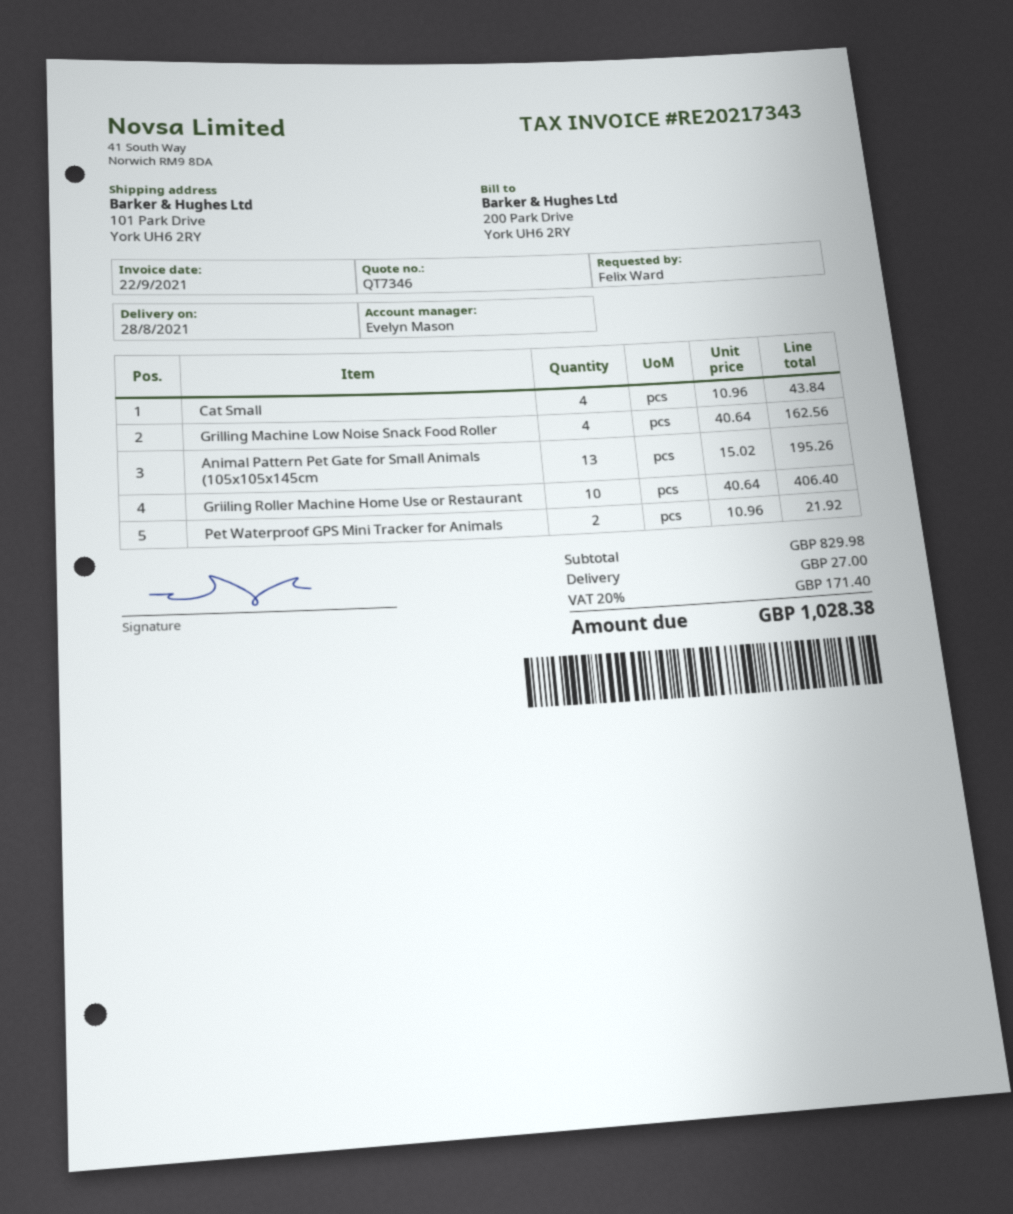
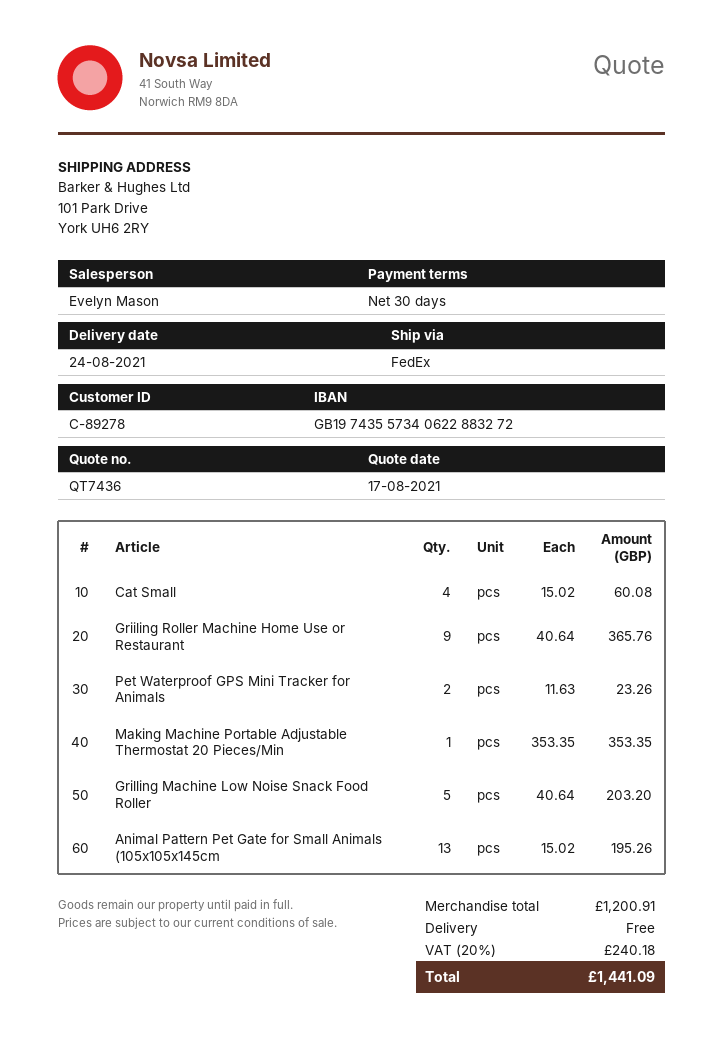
quote number: QT7346 -> QT7436
delivery date: 2021-08-28 -> 2021-08-24
Cat Small: 4 x 10.96 = 43.84 -> 4 x 15.02 = 60.08
Grilling Machine Low Noise Snack Food Roller: 4 x 40.64 = 162.56 -> 5 x 40.64 = 203.20
Griiling Roller Machine Home Use or Restaurant: 10 x 40.64 = 406.40 -> 9 x 40.64 = 365.76
Pet Waterproof GPS Mini Tracker for Animals: 2 x 10.96 = 21.92 -> 2 x 11.63 = 23.26
Making Machine Portable Adjustable Thermostat 20 Pieces/Min: none -> 1 x 353.35 = 353.35
subtotal: 829.98 -> 1200.91
shipping: 27.00 -> 0.00
tax: 20% = 171.40 -> 20% = 240.18
total: 1028.38 -> 1441.09

